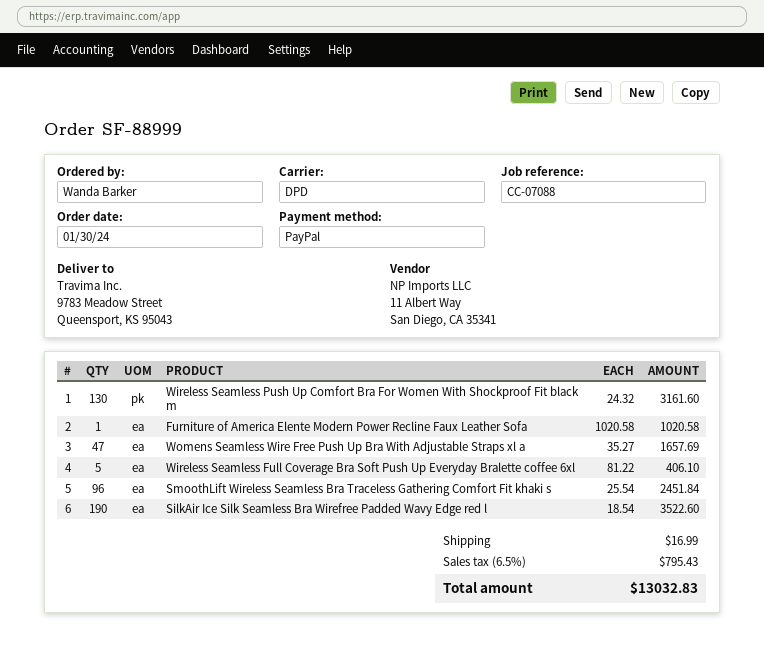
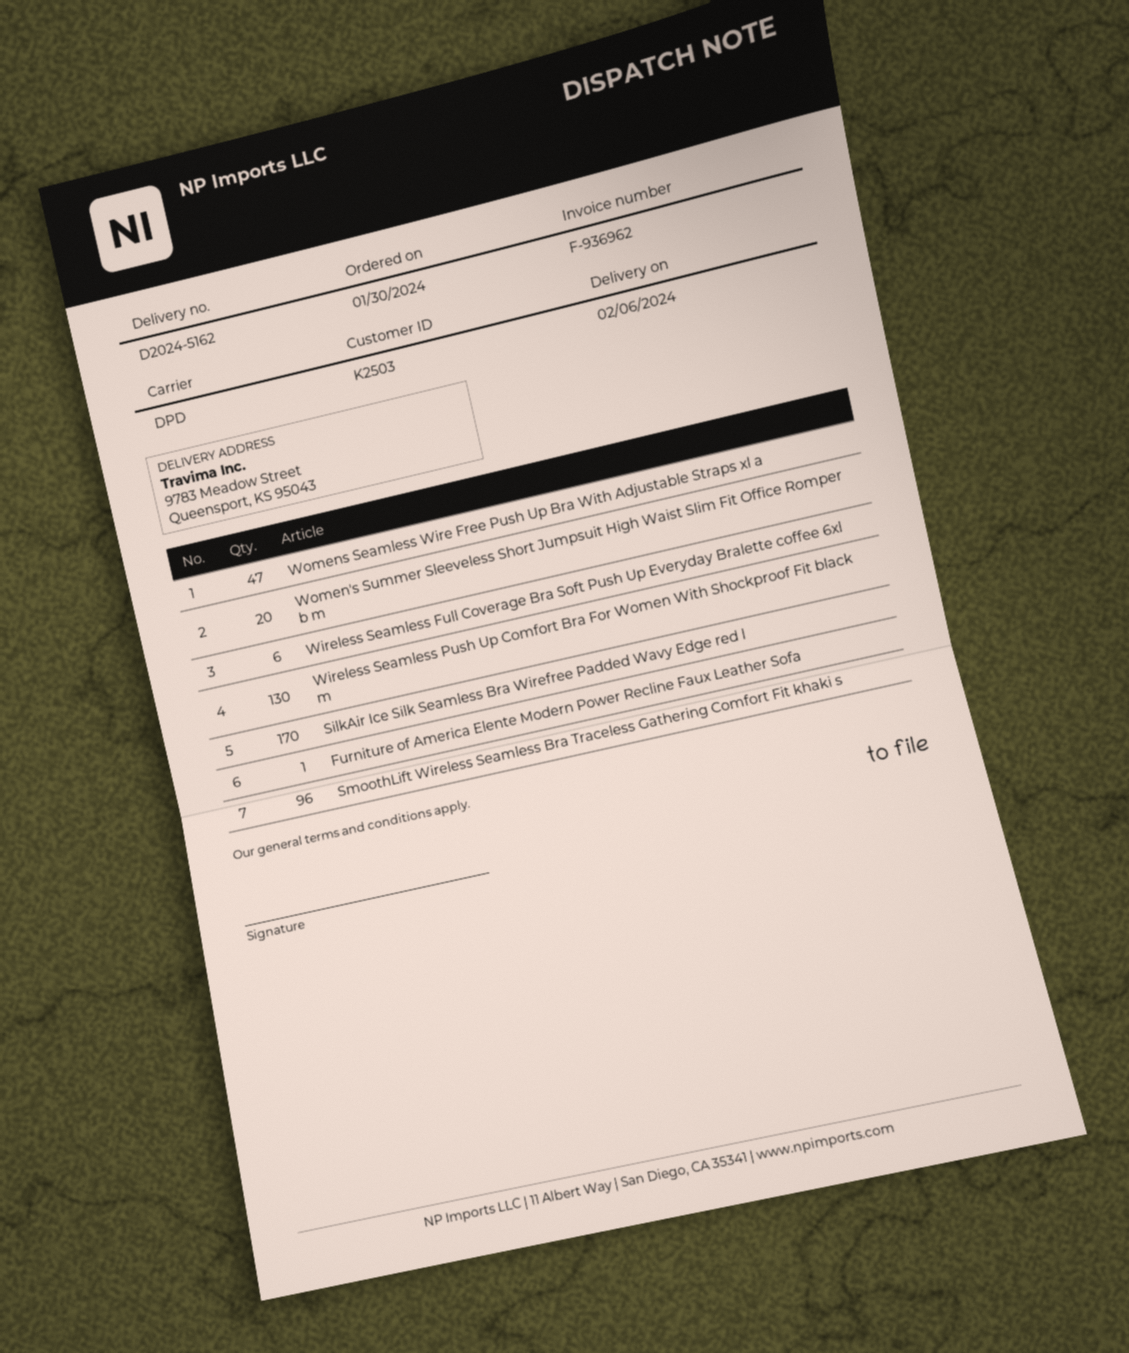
Wireless Seamless Full Coverage Bra Soft Push Up Everyday Bralette coffee 6xl: 5 -> 6
SilkAir Ice Silk Seamless Bra Wirefree Padded Wavy Edge red l: 190 -> 170
Women's Summer Sleeveless Short Jumpsuit High Waist Slim Fit Office Romper b m: none -> 20

